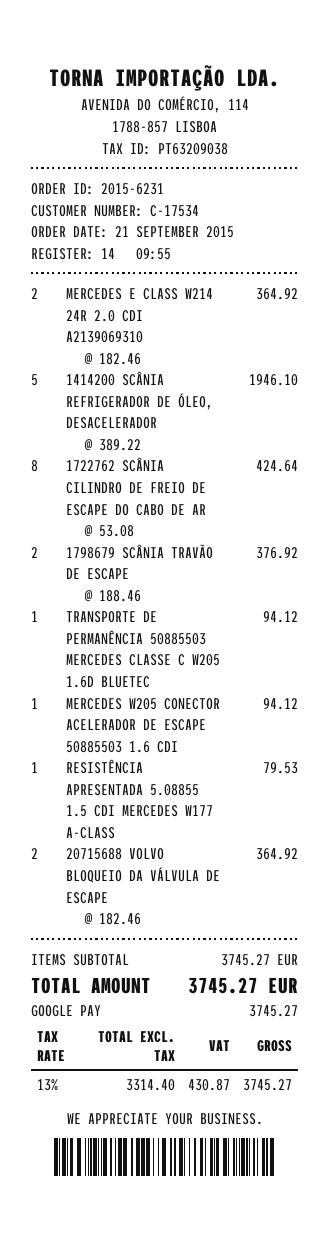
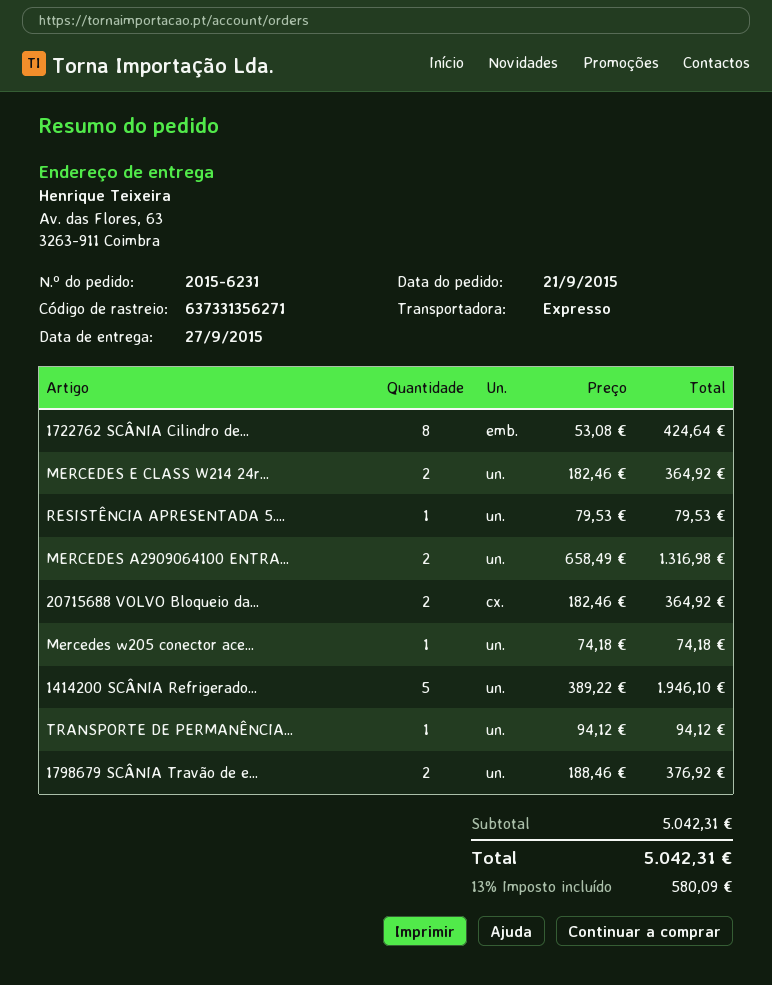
MERCEDES W205 CONECTOR ACELERADOR DE ESCAPE 50885503 1.6 CDI: 1 x 94.12 = 94.12 -> 1 x 74.18 = 74.18
MERCEDES A2909064100 ENTRA...: none -> 2 x 658.49 = 1316.98
subtotal: 3745.27 -> 5042.31
tax: 13% = 430.87 -> 13% = 580.09
total: 3745.27 -> 5042.31

